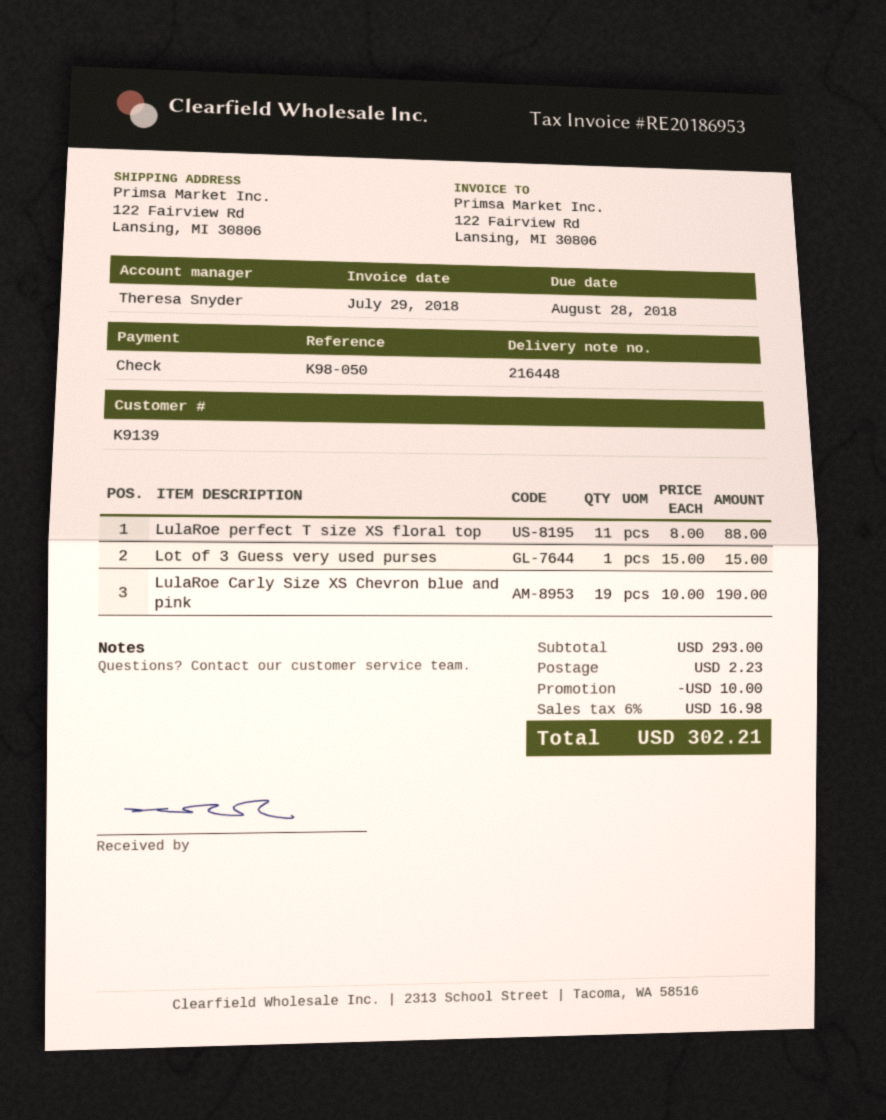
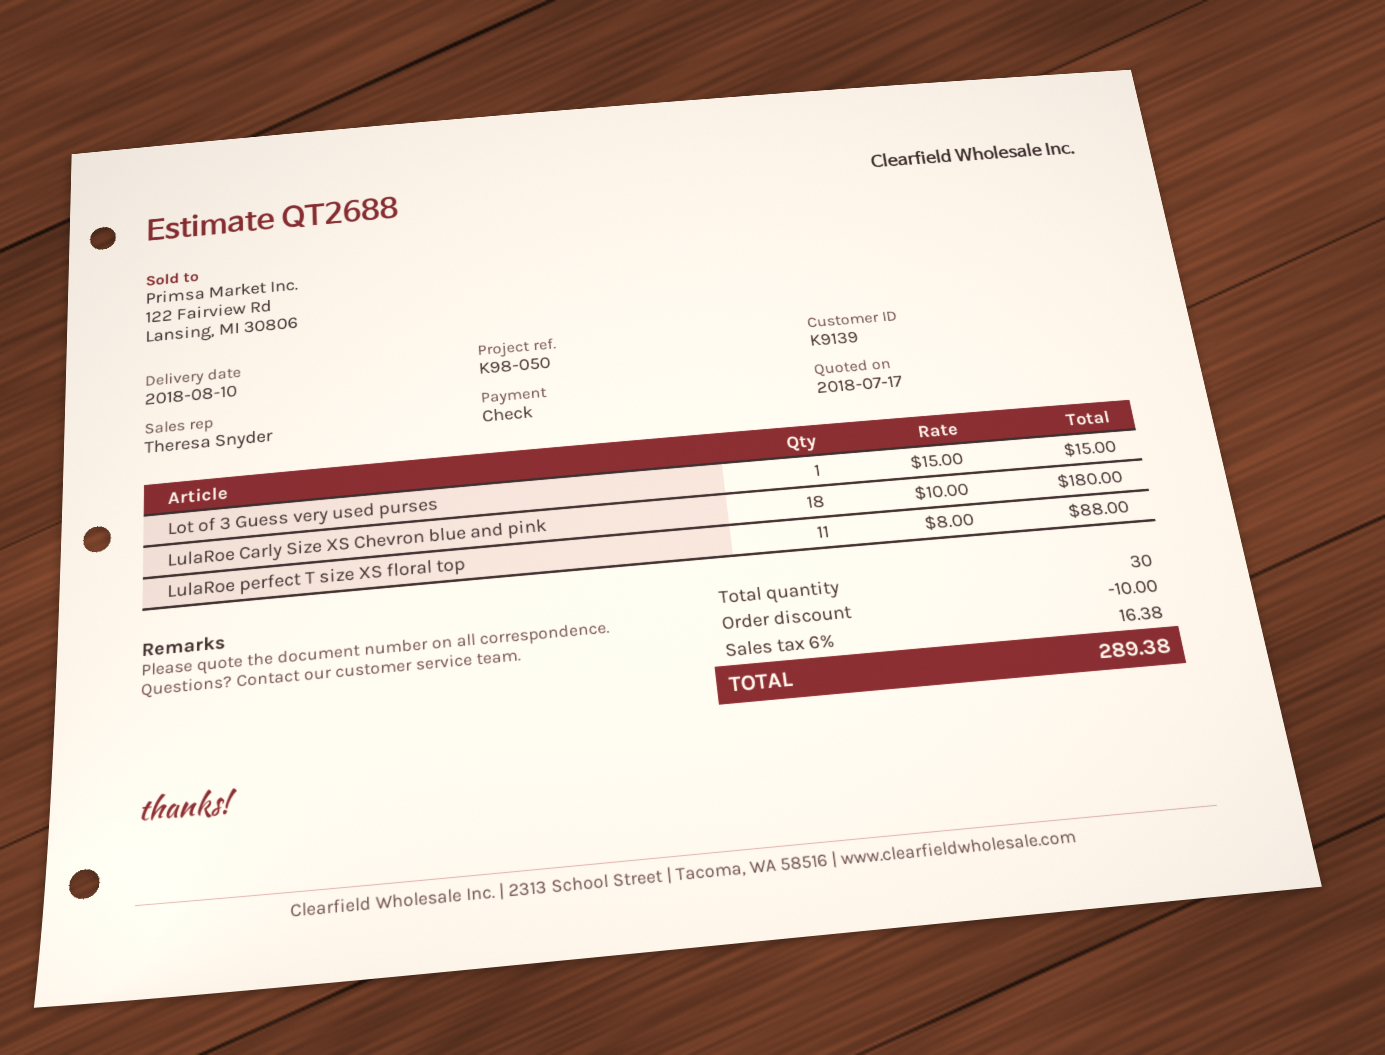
LulaRoe Carly Size XS Chevron blue and pink: 19 x 10.00 = 190.00 -> 18 x 10.00 = 180.00
shipping: 2.23 -> none
tax: 6% = 16.98 -> 6% = 16.38
total: 302.21 -> 289.38

